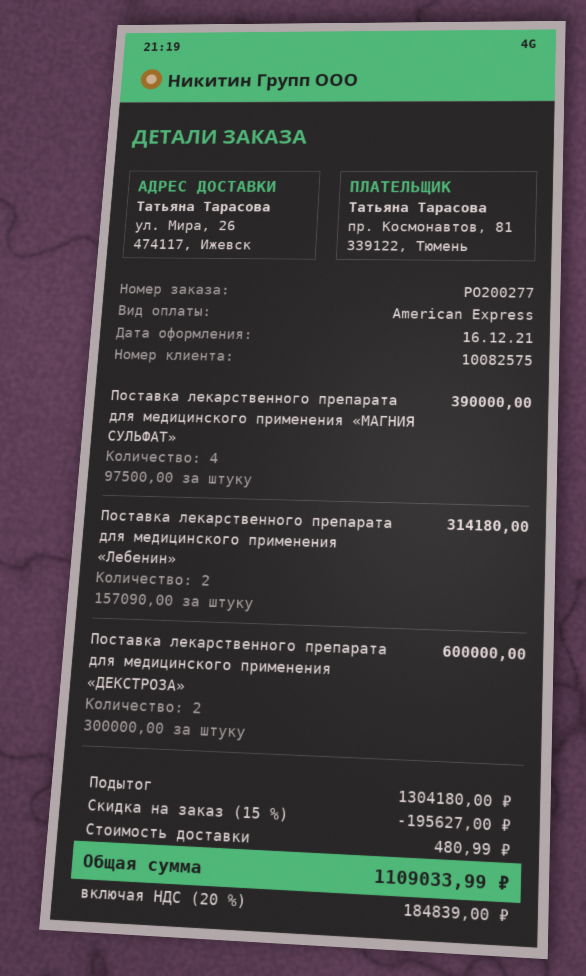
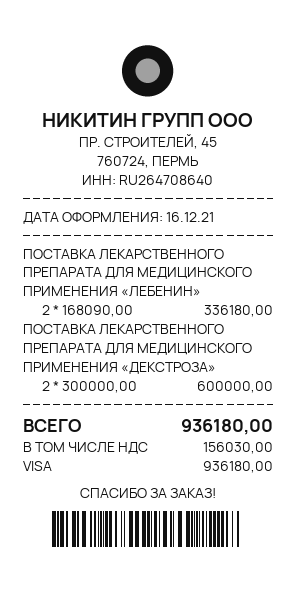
payment method: American Express -> Visa
Поставка лекарственного препарата для медицинского применения «МАГНИЯ СУЛЬФАТ»: 4 x 97500.00 = 390000.00 -> none
Поставка лекарственного препарата для медицинского применения «Лебенин»: 2 x 157090.00 = 314180.00 -> 2 x 168090.00 = 336180.00
discount: 15% = 195627.00 -> none
shipping: 480.99 -> none
tax: 184839.00 -> 156030.00
total: 1109033.99 -> 936180.00

